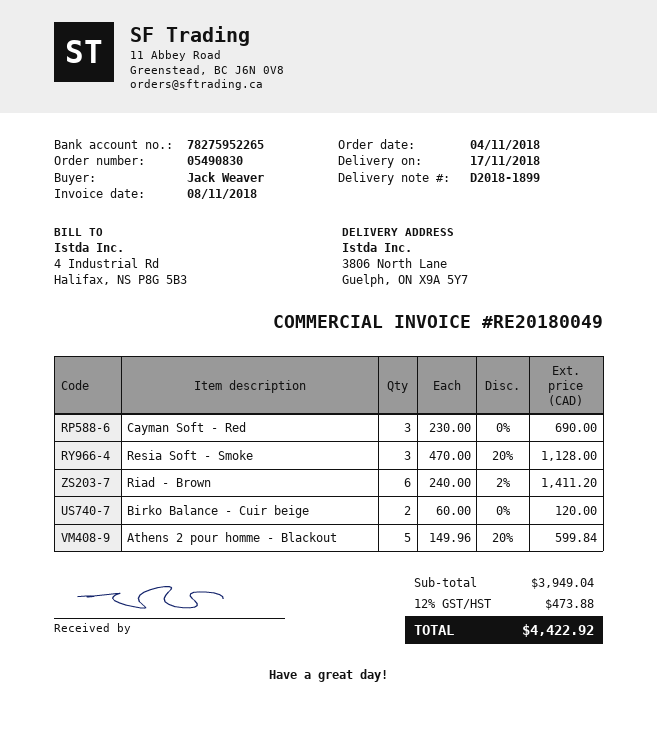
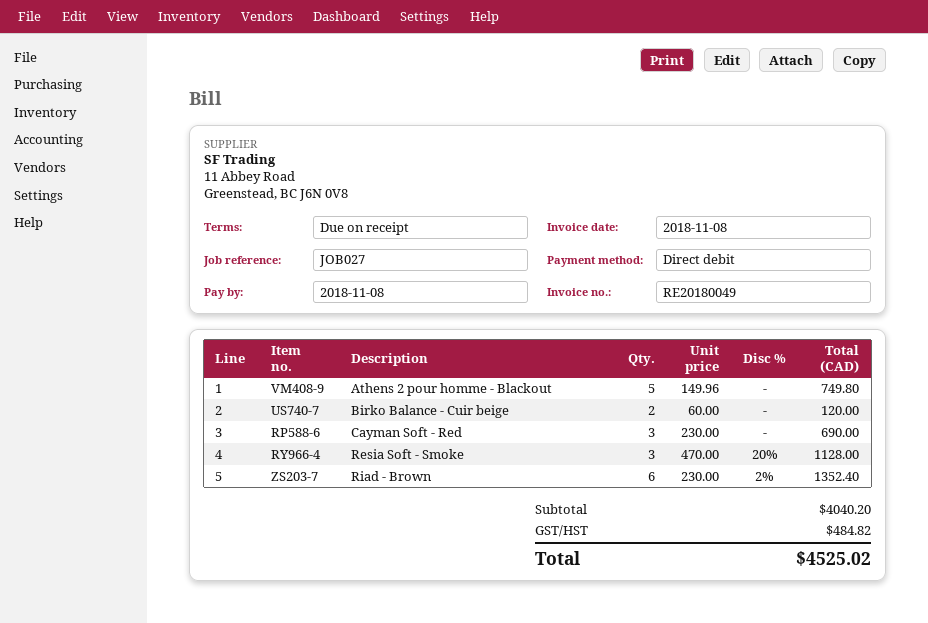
Riad - Brown: 6 x 240.00 - 2% = 1411.20 -> 6 x 230.00 - 2% = 1352.40
Athens 2 pour homme - Blackout: 5 x 149.96 - 20% = 599.84 -> 5 x 149.96 = 749.80
subtotal: 3949.04 -> 4040.20
tax: 473.88 -> 484.82
total: 4422.92 -> 4525.02

